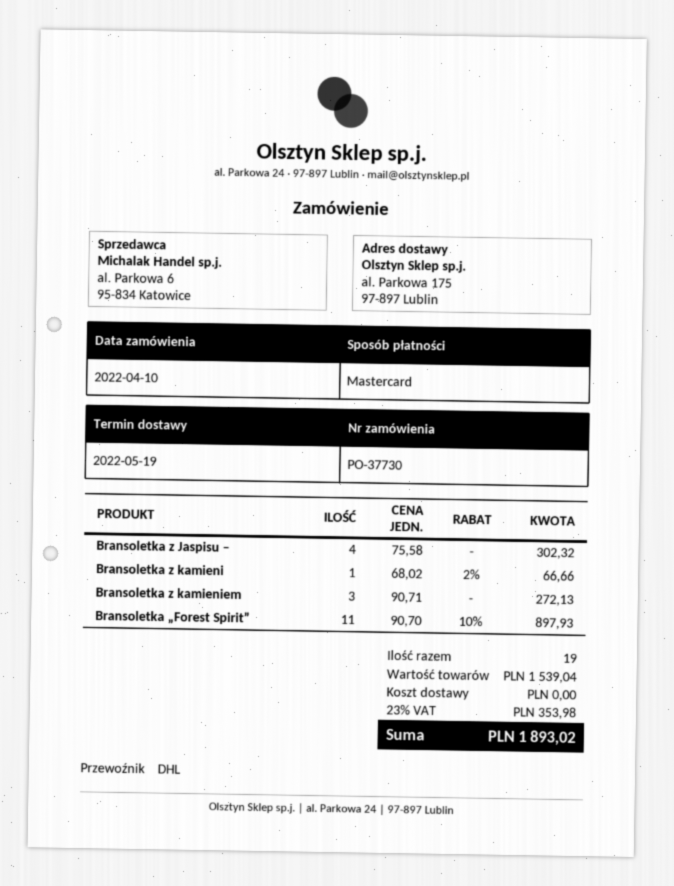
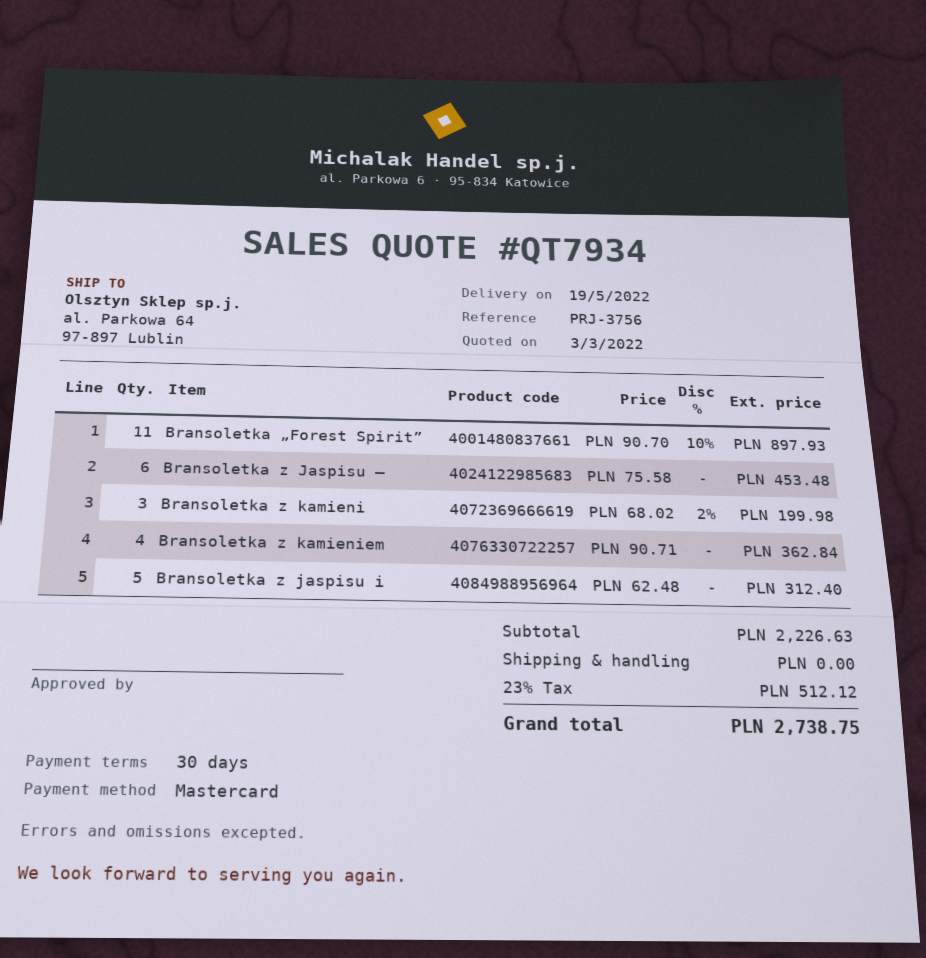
ship to: al. Parkowa 175, 97-897 Lublin -> al. Parkowa 64, 97-897 Lublin
Bransoletka z Jaspisu –: 4 x 75.58 = 302.32 -> 6 x 75.58 = 453.48
Bransoletka z kamieni: 1 x 68.02 - 2% = 66.66 -> 3 x 68.02 - 2% = 199.98
Bransoletka z kamieniem: 3 x 90.71 = 272.13 -> 4 x 90.71 = 362.84
Bransoletka z jaspisu i: none -> 5 x 62.48 = 312.40
subtotal: 1539.04 -> 2226.63
tax: 23% = 353.98 -> 23% = 512.12
total: 1893.02 -> 2738.75

